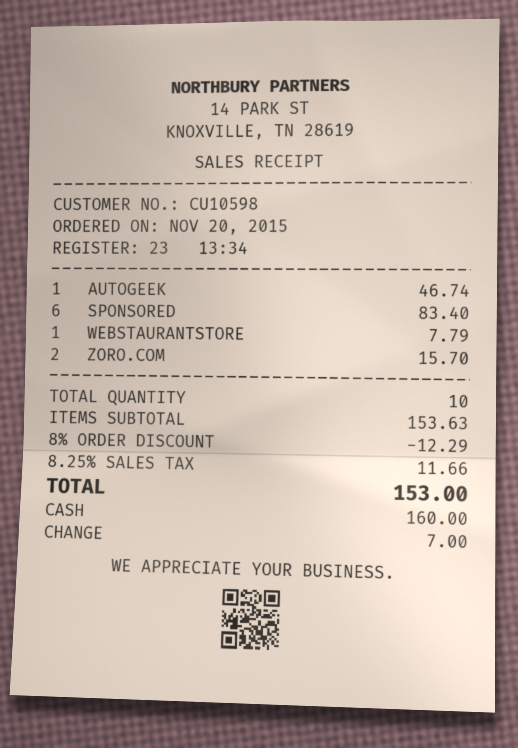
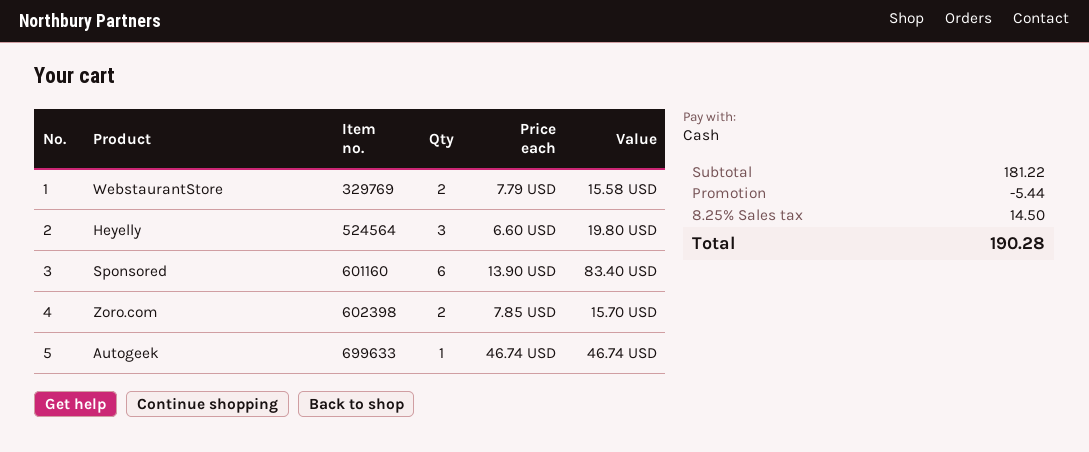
WEBSTAURANTSTORE: 1 for 7.79 -> 2 for 15.58
Heyelly: none -> 3 for 19.80
subtotal: 153.63 -> 181.22
discount: 12.29 -> 5.44
tax: 8.25% = 11.66 -> 8.25% = 14.50
total: 153.00 -> 190.28

